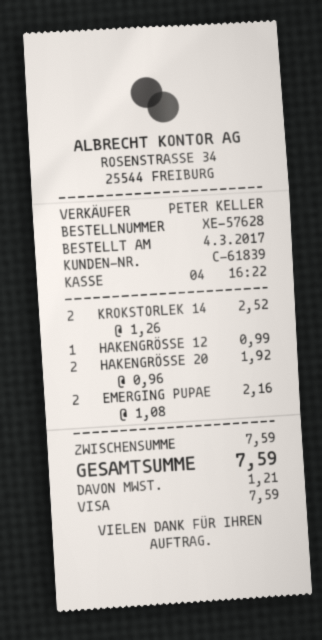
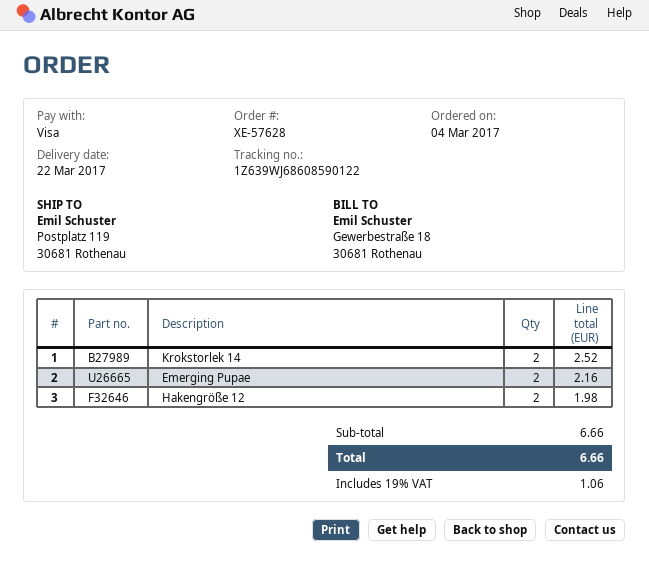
HAKENGRÖSSE 12: 1 for 0.99 -> 2 for 1.98
HAKENGRÖSSE 20: 2 for 1.92 -> none
subtotal: 7.59 -> 6.66
tax: 1.21 -> 1.06
total: 7.59 -> 6.66

